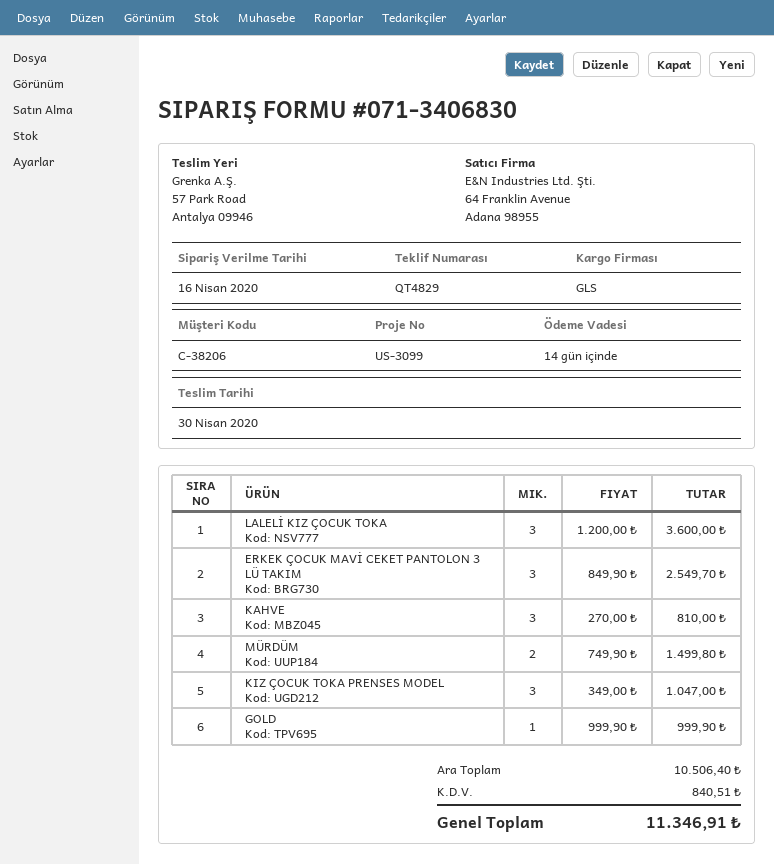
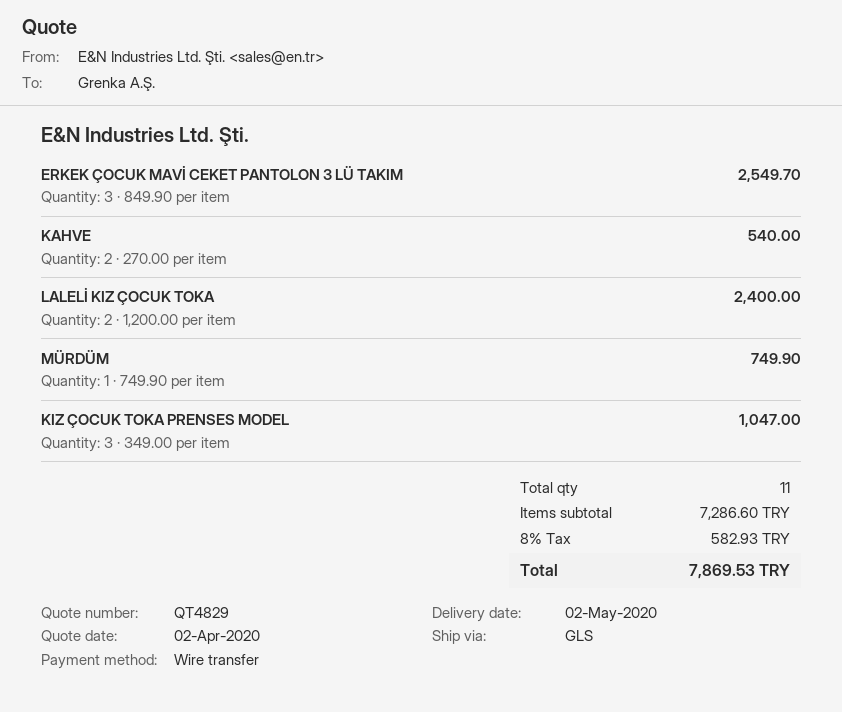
delivery date: 2020-04-30 -> 2020-05-02
LALELİ KIZ ÇOCUK TOKA: 3 x 1200.00 = 3600.00 -> 2 x 1200.00 = 2400.00
KAHVE: 3 x 270.00 = 810.00 -> 2 x 270.00 = 540.00
MÜRDÜM: 2 x 749.90 = 1499.80 -> 1 x 749.90 = 749.90
GOLD: 1 x 999.90 = 999.90 -> none
subtotal: 10506.40 -> 7286.60
tax: 840.51 -> 582.93
total: 11346.91 -> 7869.53

